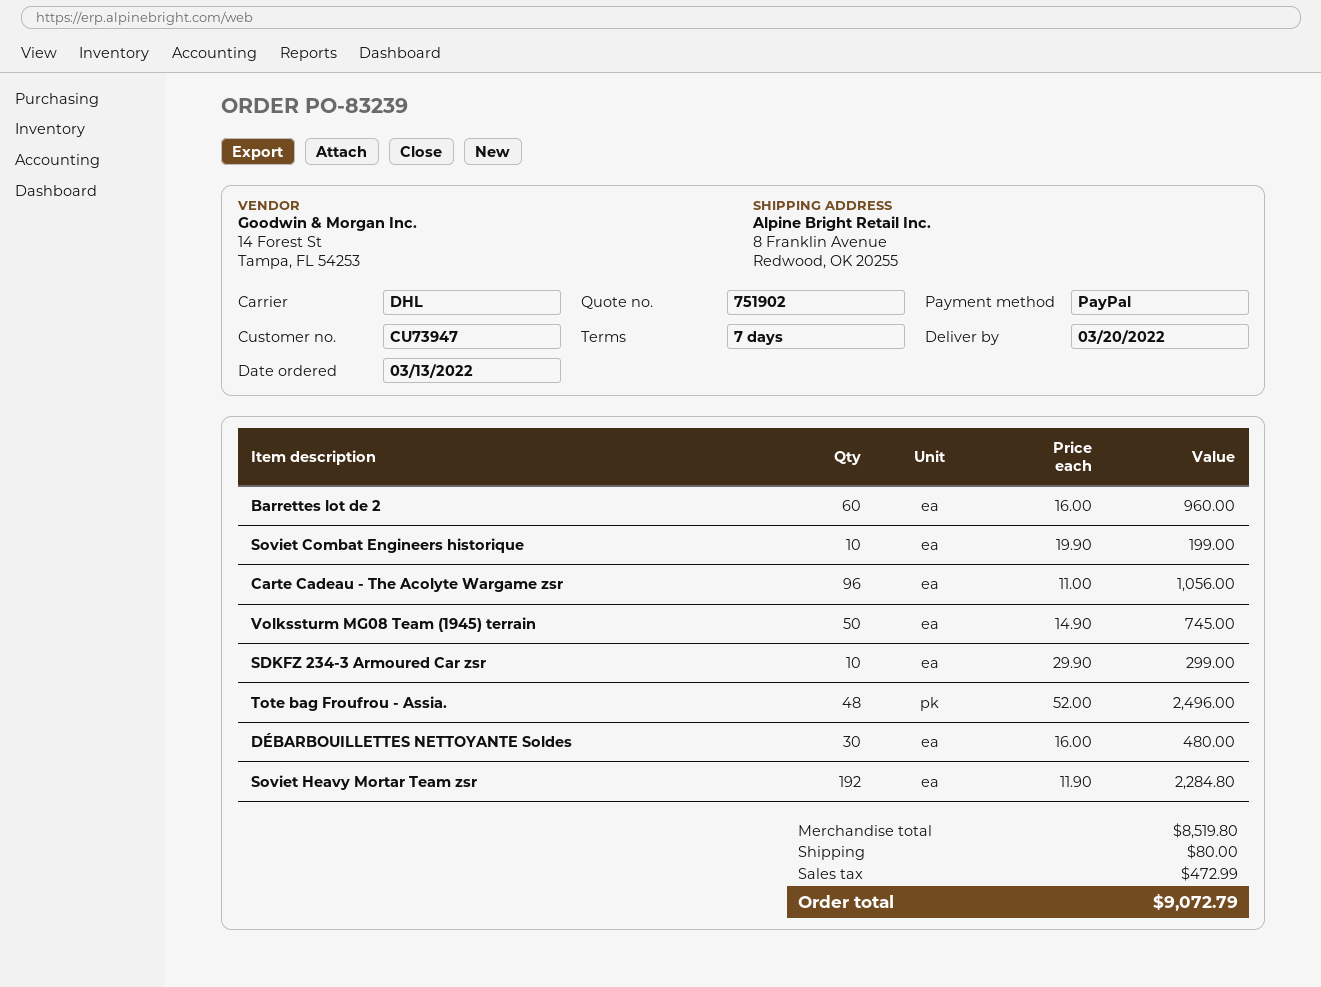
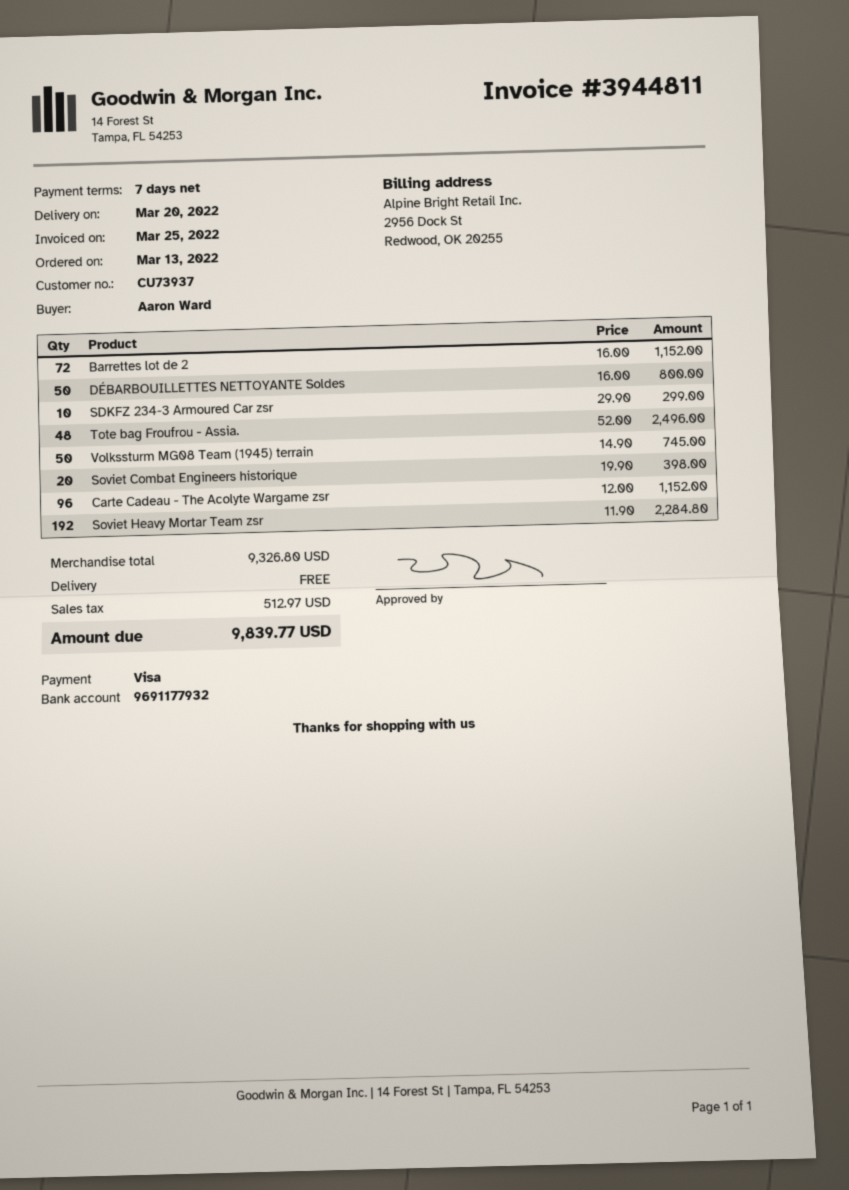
customer number: CU73947 -> CU73937
payment method: PayPal -> Visa
Barrettes lot de 2: 60 x 16.00 = 960.00 -> 72 x 16.00 = 1152.00
Soviet Combat Engineers historique: 10 x 19.90 = 199.00 -> 20 x 19.90 = 398.00
Carte Cadeau - The Acolyte Wargame zsr: 96 x 11.00 = 1056.00 -> 96 x 12.00 = 1152.00
DÉBARBOUILLETTES NETTOYANTE Soldes: 30 x 16.00 = 480.00 -> 50 x 16.00 = 800.00
subtotal: 8519.80 -> 9326.80
shipping: 80.00 -> 0.00
tax: 472.99 -> 512.97
total: 9072.79 -> 9839.77

